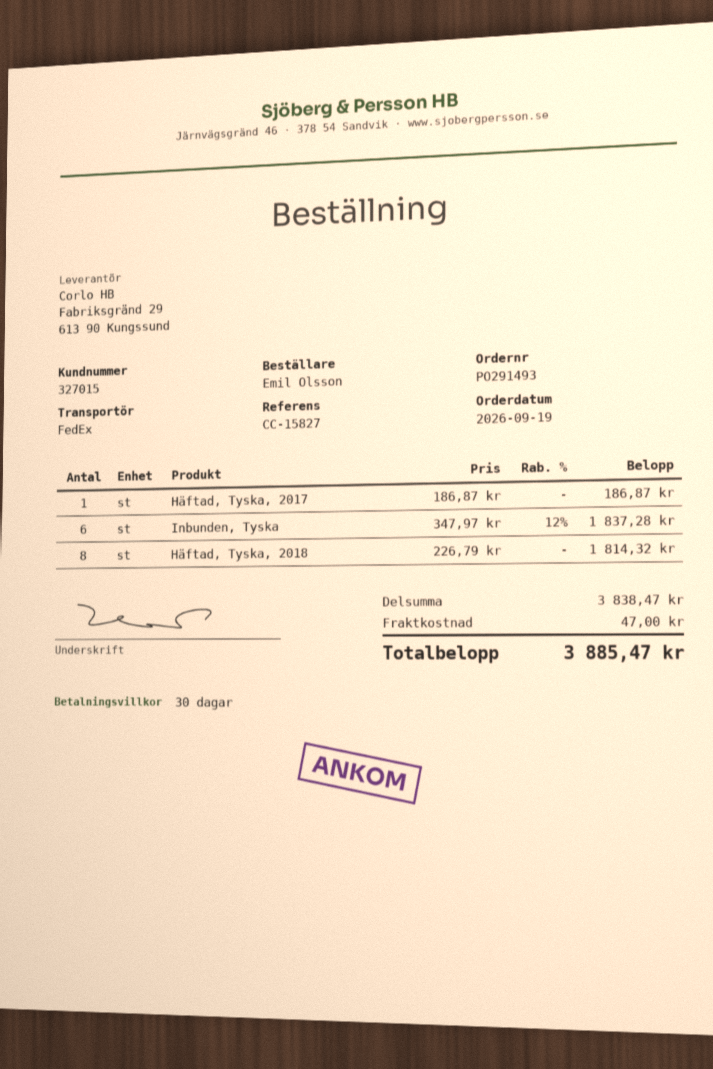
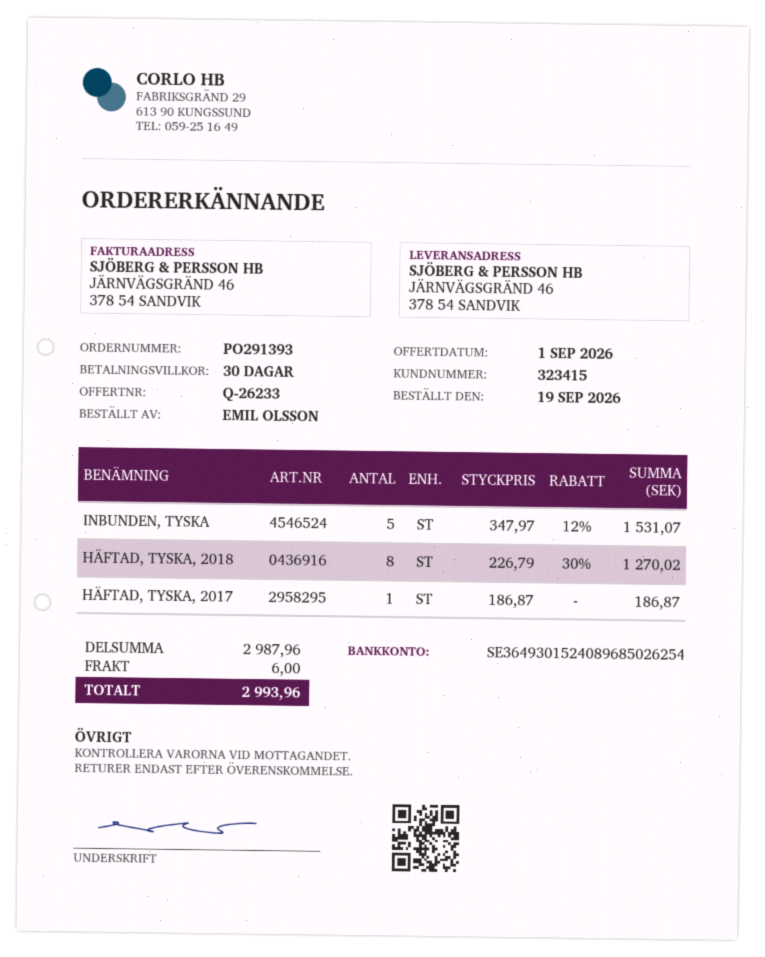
order number: PO291493 -> PO291393
customer number: 327015 -> 323415
Inbunden, Tyska: 6 x 347.97 - 12% = 1837.28 -> 5 x 347.97 - 12% = 1531.07
Häftad, Tyska, 2018: 8 x 226.79 = 1814.32 -> 8 x 226.79 - 30% = 1270.02
subtotal: 3838.47 -> 2987.96
shipping: 47.00 -> 6.00
total: 3885.47 -> 2993.96

